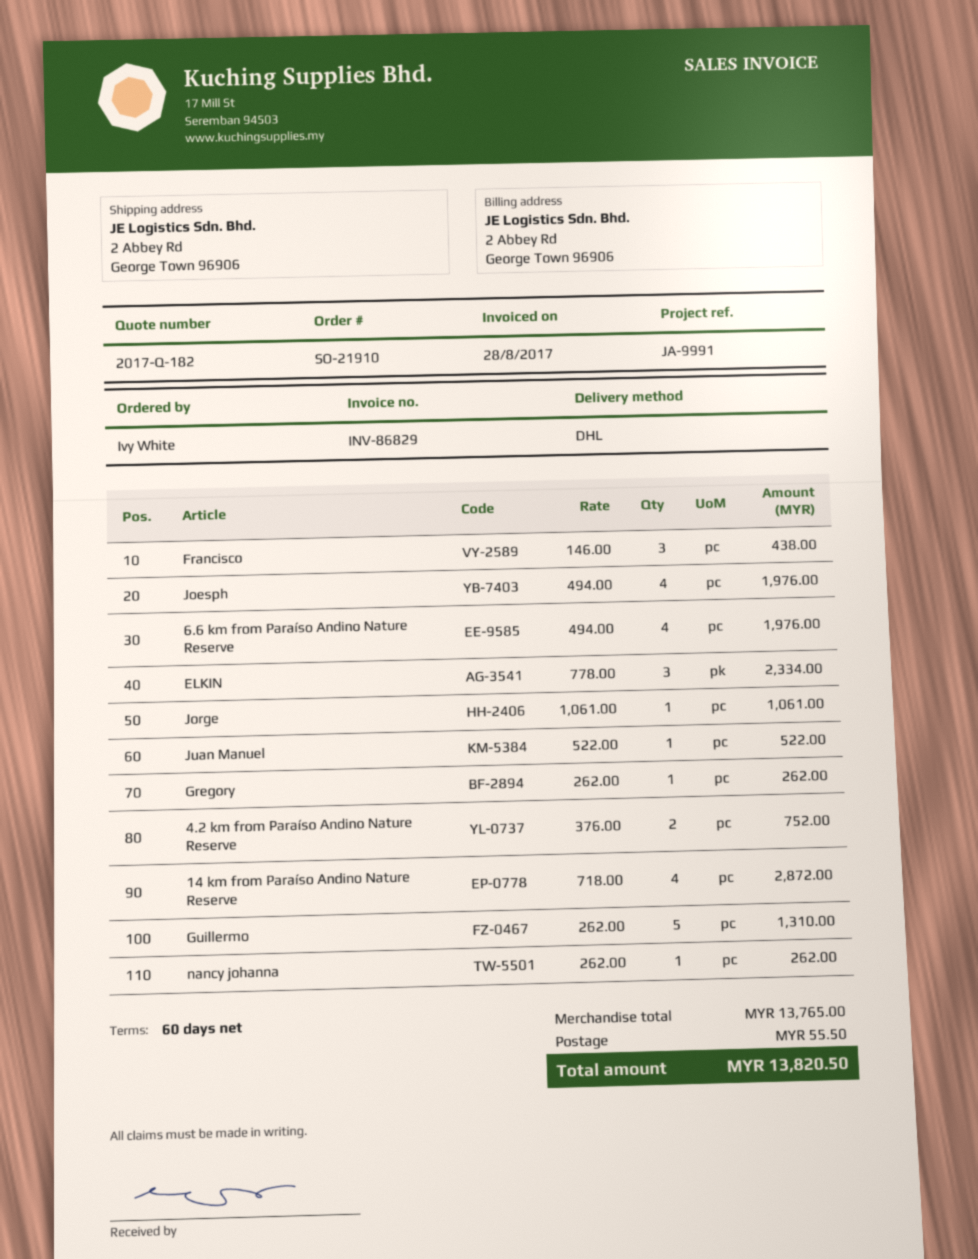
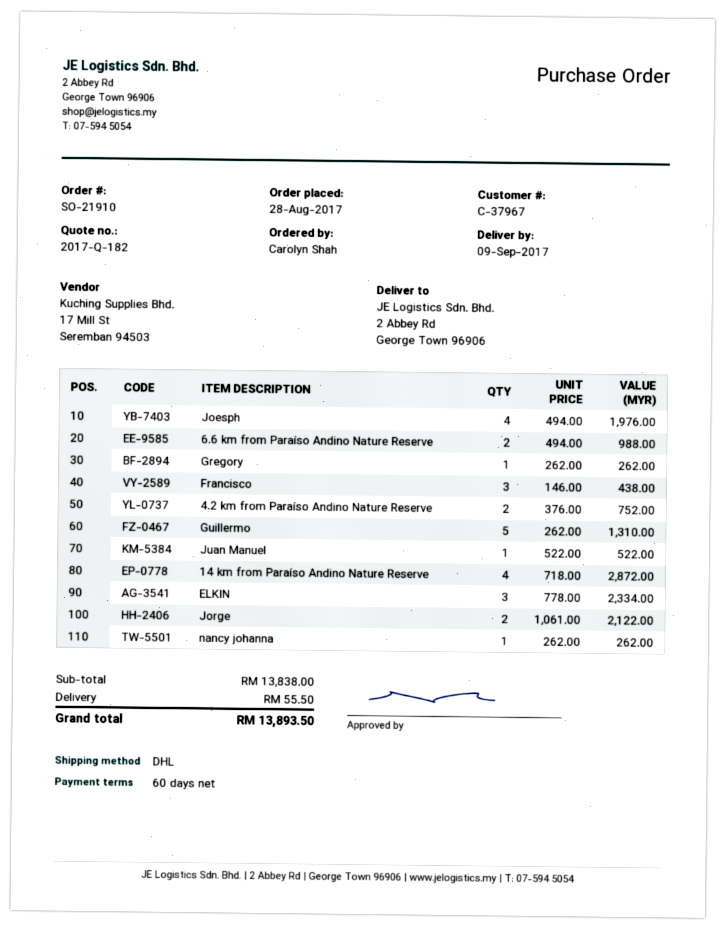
ordered by: Ivy White -> Carolyn Shah
6.6 km from Paraíso Andino Nature Reserve: 4 x 494.00 = 1976.00 -> 2 x 494.00 = 988.00
Jorge: 1 x 1061.00 = 1061.00 -> 2 x 1061.00 = 2122.00
subtotal: 13765.00 -> 13838.00
total: 13820.50 -> 13893.50

